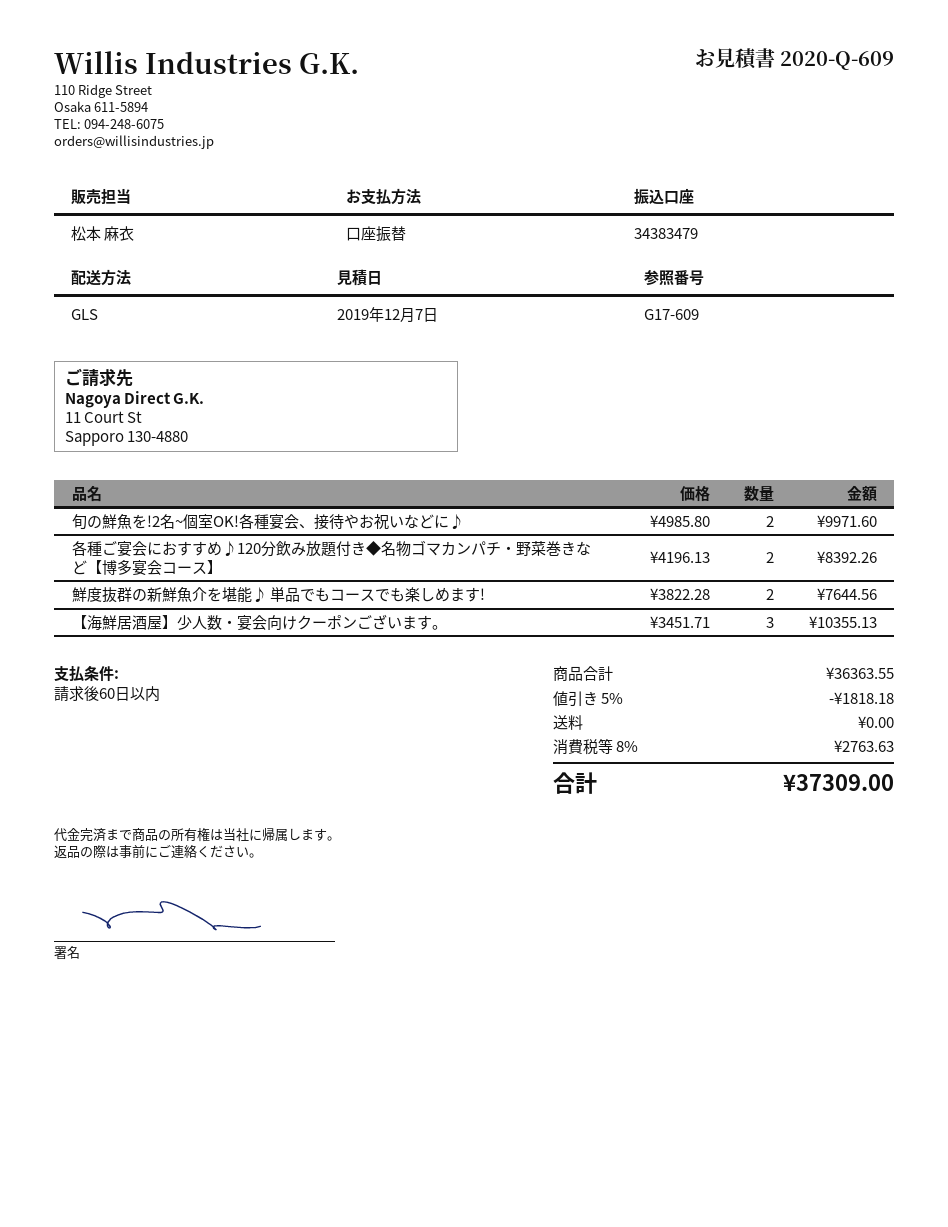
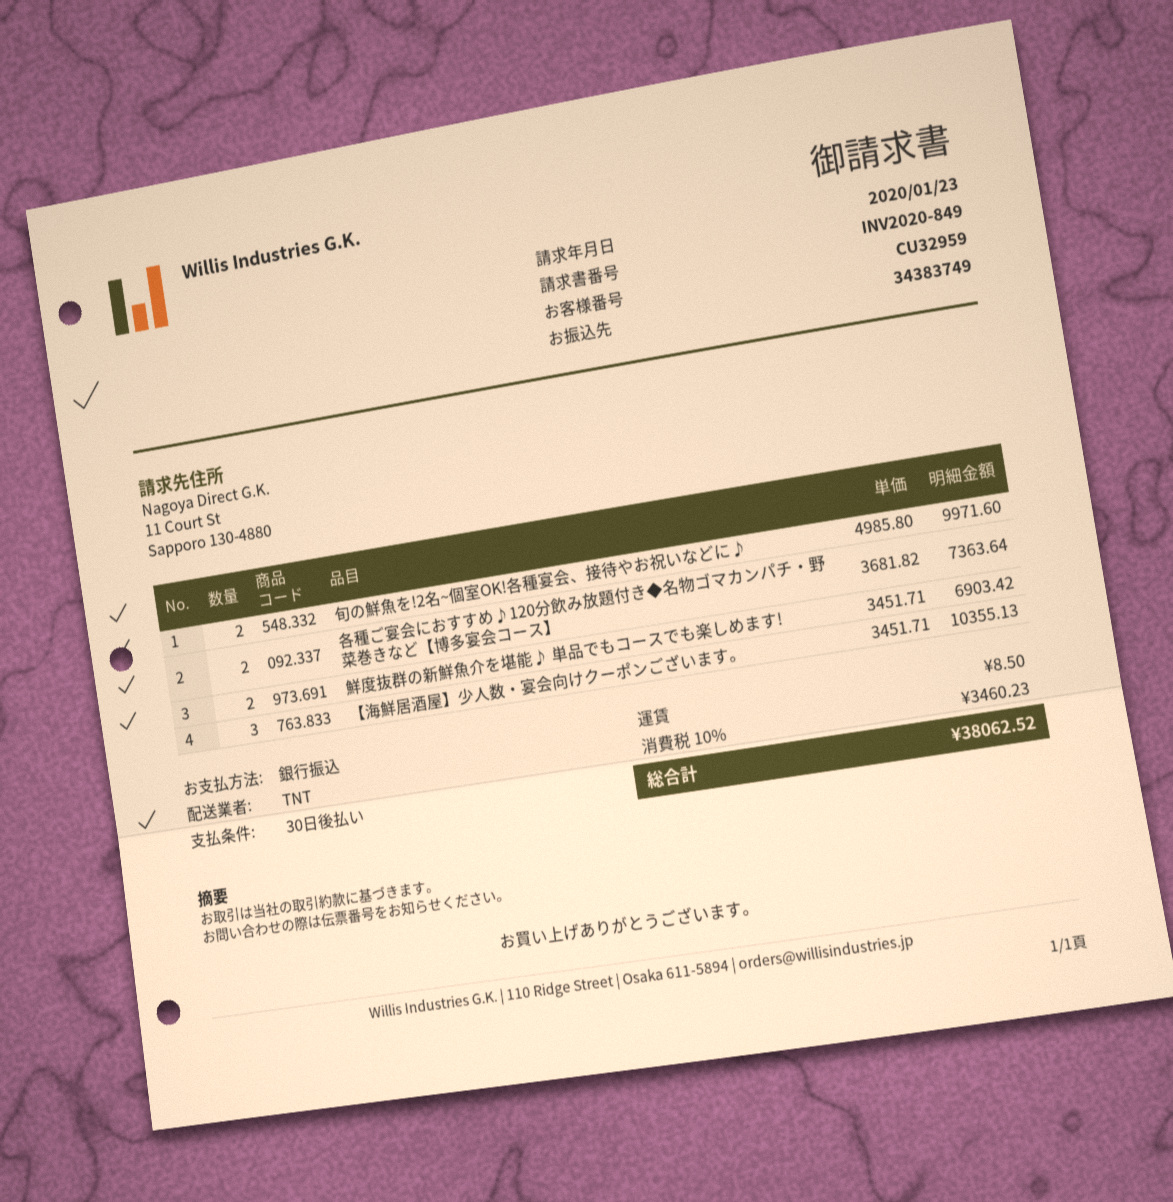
payment terms: 60 days -> 30 days
payment method: direct debit -> bank transfer
bank account: 34383479 -> 34383749
shipping method: GLS -> TNT
各種ご宴会におすすめ♪120分飲み放題付き◆名物ゴマカンパチ・野菜巻きなど【博多宴会コース】: 2 x 4196.13 = 8392.26 -> 2 x 3681.82 = 7363.64
鮮度抜群の新鮮魚介を堪能♪ 単品でもコースでも楽しめます!: 2 x 3822.28 = 7644.56 -> 2 x 3451.71 = 6903.42
discount: 5% = 1818.18 -> none
shipping: 0.00 -> 8.50
tax: 8% = 2763.63 -> 10% = 3460.23
total: 37309.00 -> 38062.52

